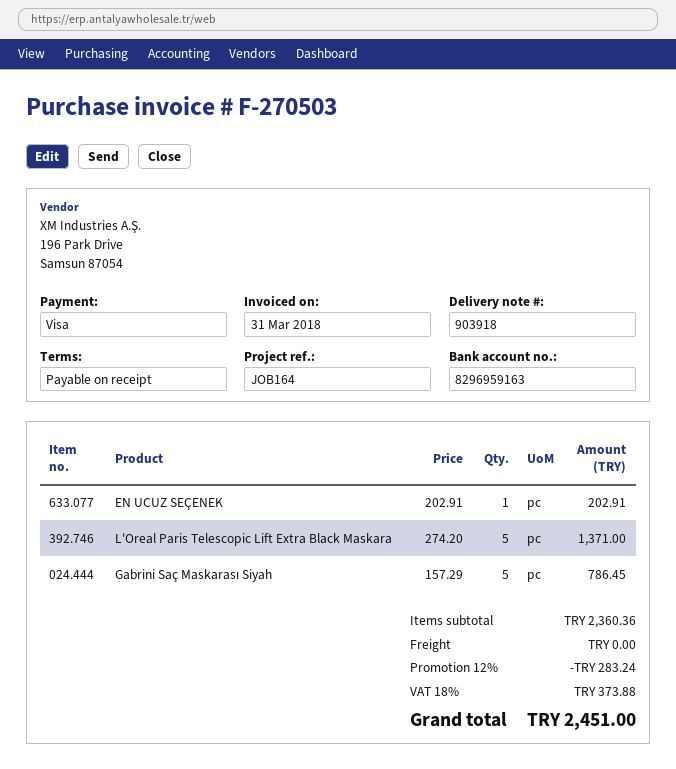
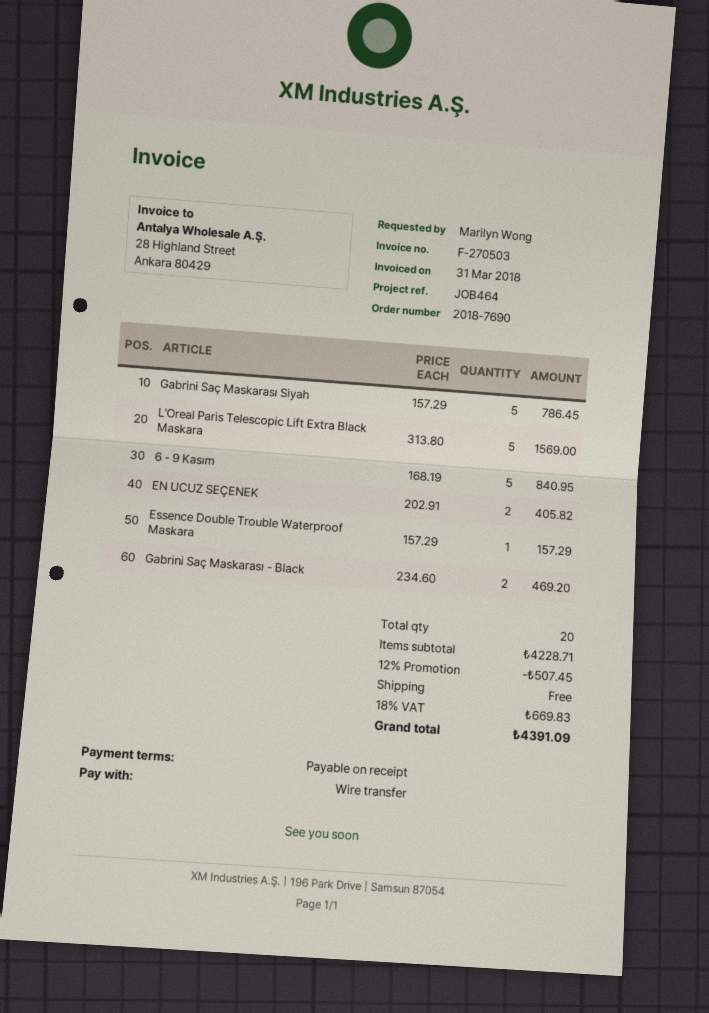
reference: JOB164 -> JOB464
payment method: Visa -> bank transfer
EN UCUZ SEÇENEK: 1 x 202.91 = 202.91 -> 2 x 202.91 = 405.82
L'Oreal Paris Telescopic Lift Extra Black Maskara: 5 x 274.20 = 1371.00 -> 5 x 313.80 = 1569.00
6 - 9 Kasım: none -> 5 x 168.19 = 840.95
Essence Double Trouble Waterproof Maskara: none -> 1 x 157.29 = 157.29
Gabrini Saç Maskarası - Black: none -> 2 x 234.60 = 469.20
subtotal: 2360.36 -> 4228.71
discount: 12% = 283.24 -> 12% = 507.45
tax: 18% = 373.88 -> 18% = 669.83
total: 2451.00 -> 4391.09

